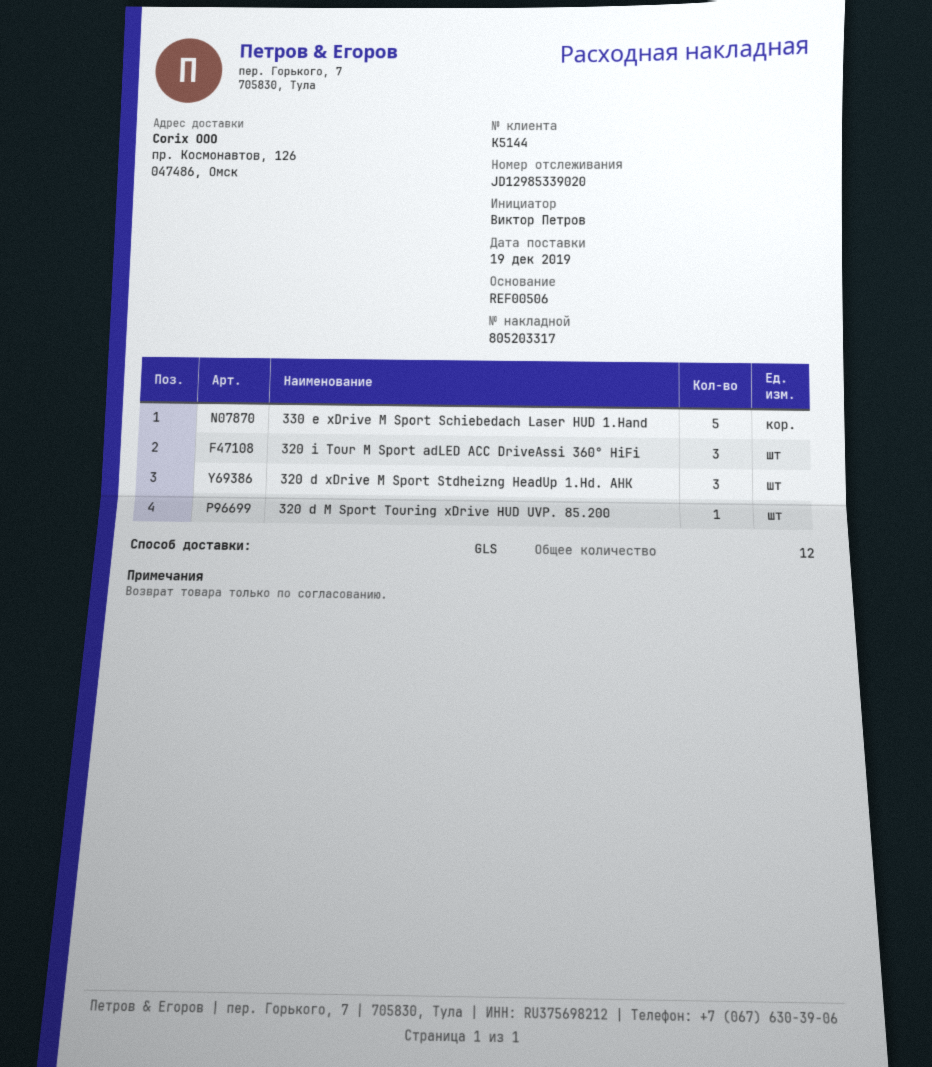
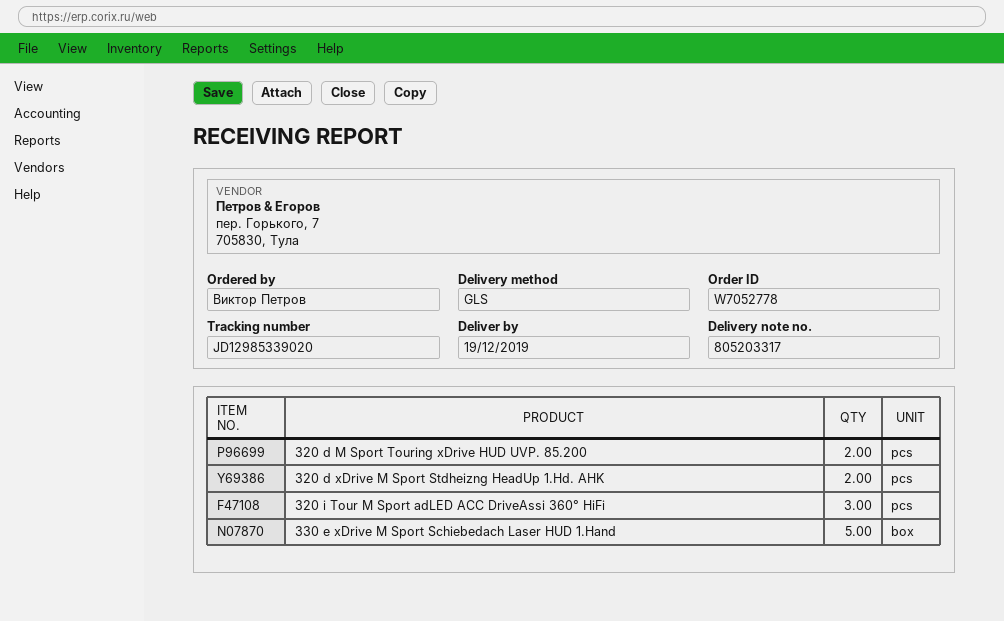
320 d xDrive M Sport Stdheizng HeadUp 1.Hd. AHK: 3 -> 2
320 d M Sport Touring xDrive HUD UVP. 85.200: 1 -> 2

